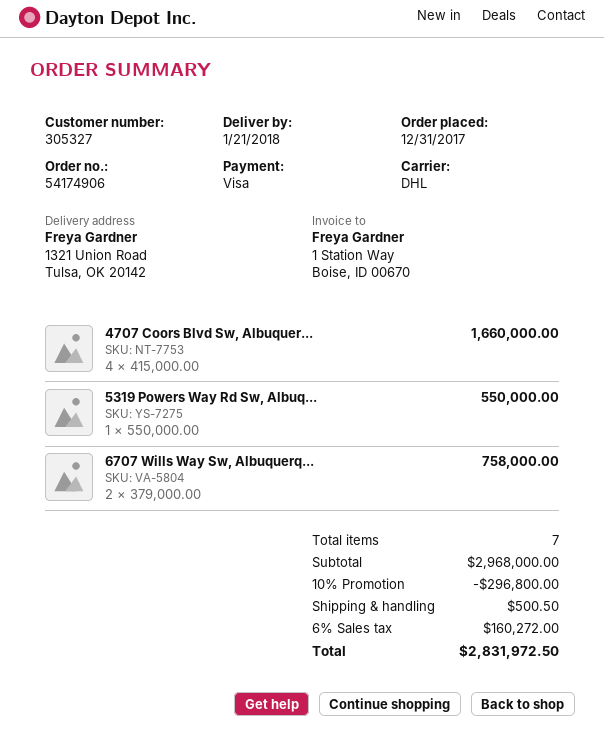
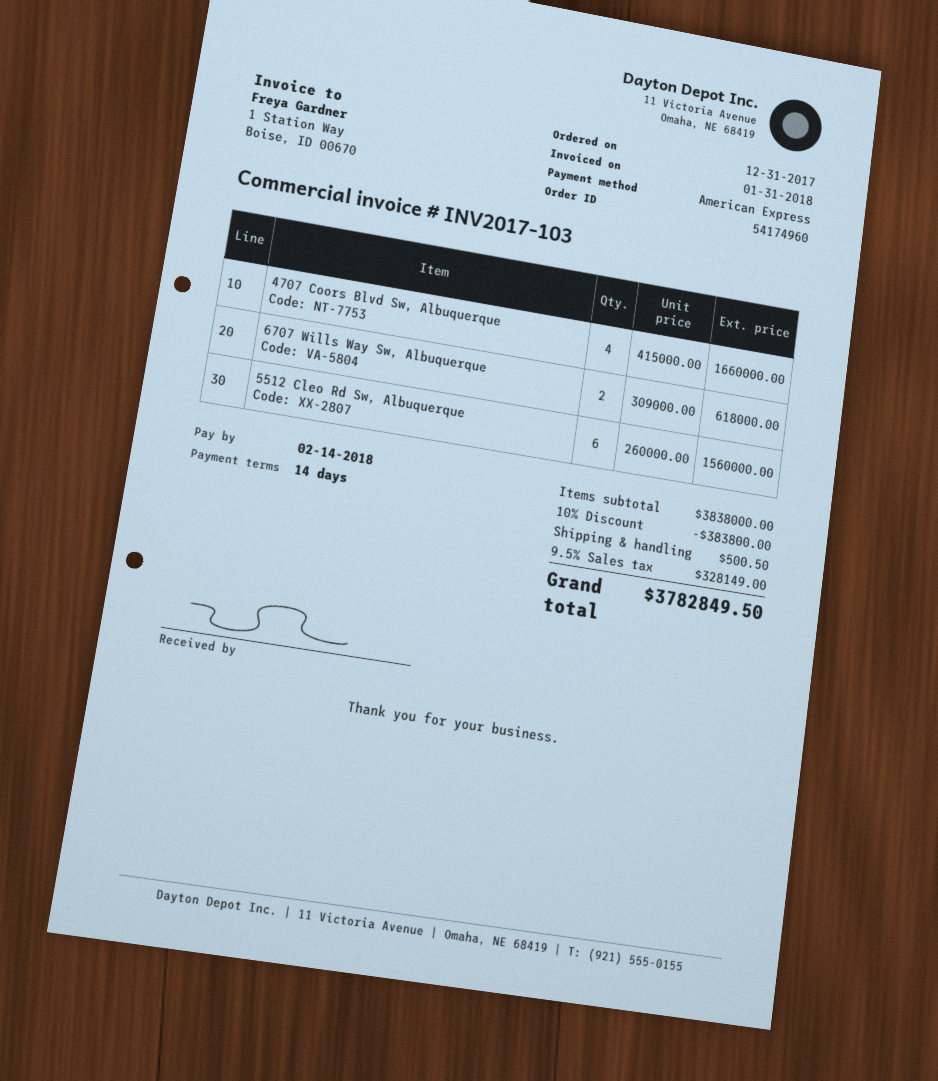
order number: 54174906 -> 54174960
payment method: Visa -> American Express
5319 Powers Way Rd Sw, Albuq...: 1 x 550000.00 = 550000.00 -> none
6707 Wills Way Sw, Albuquerq...: 2 x 379000.00 = 758000.00 -> 2 x 309000.00 = 618000.00
5512 Cleo Rd Sw, Albuquerque: none -> 6 x 260000.00 = 1560000.00
subtotal: 2968000.00 -> 3838000.00
discount: 10% = 296800.00 -> 10% = 383800.00
tax: 6% = 160272.00 -> 9.5% = 328149.00
total: 2831972.50 -> 3782849.50

